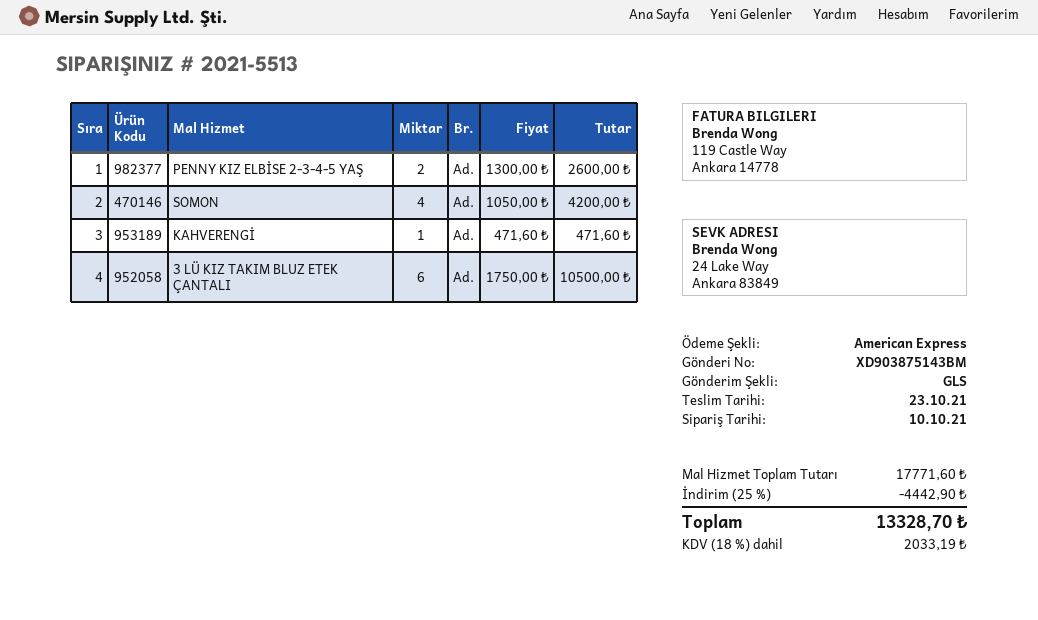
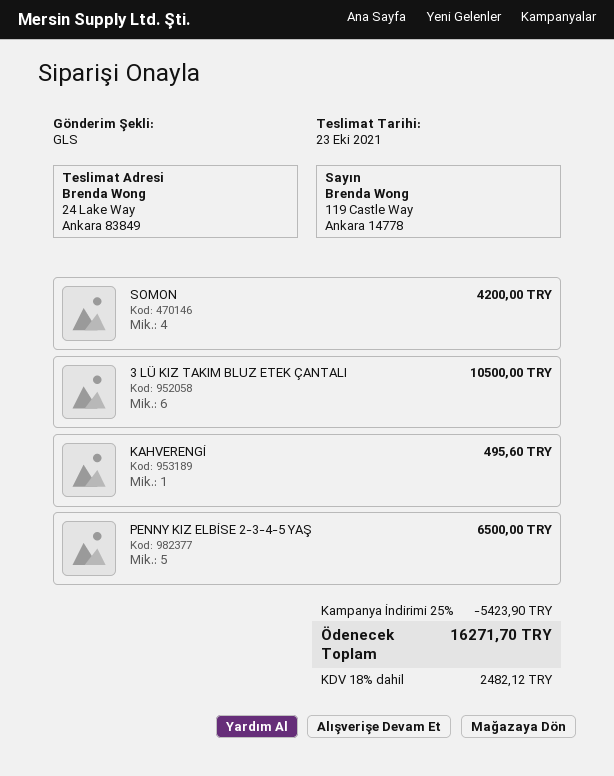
PENNY KIZ ELBİSE 2-3-4-5 YAŞ: 2 for 2600.00 -> 5 for 6500.00
KAHVERENGİ: 1 for 471.60 -> 1 for 495.60
discount: 25% = 4442.90 -> 25% = 5423.90
tax: 18% = 2033.19 -> 18% = 2482.12
total: 13328.70 -> 16271.70

